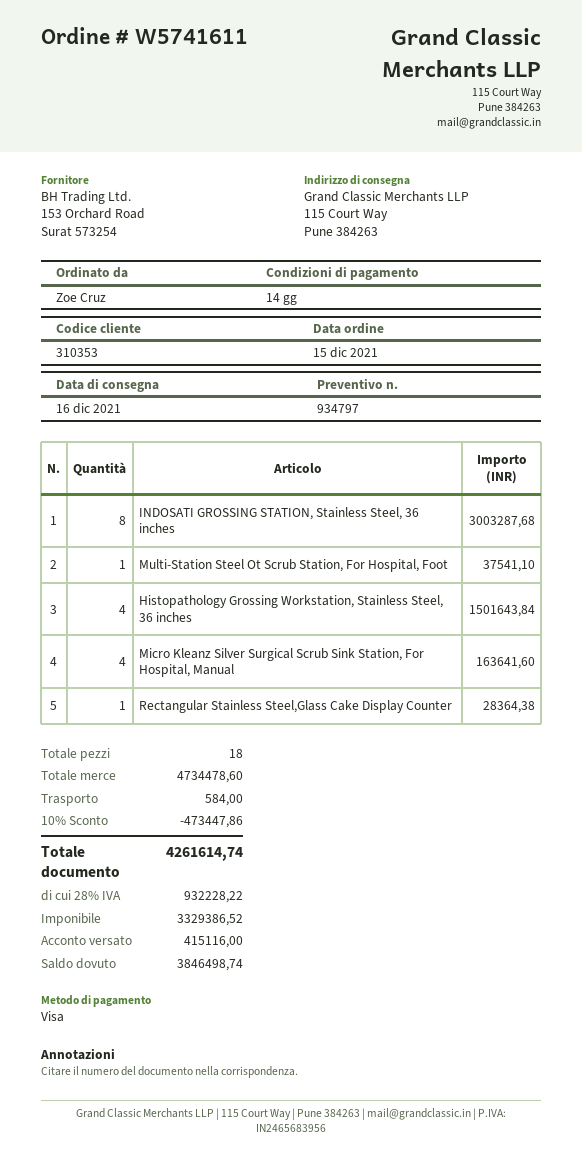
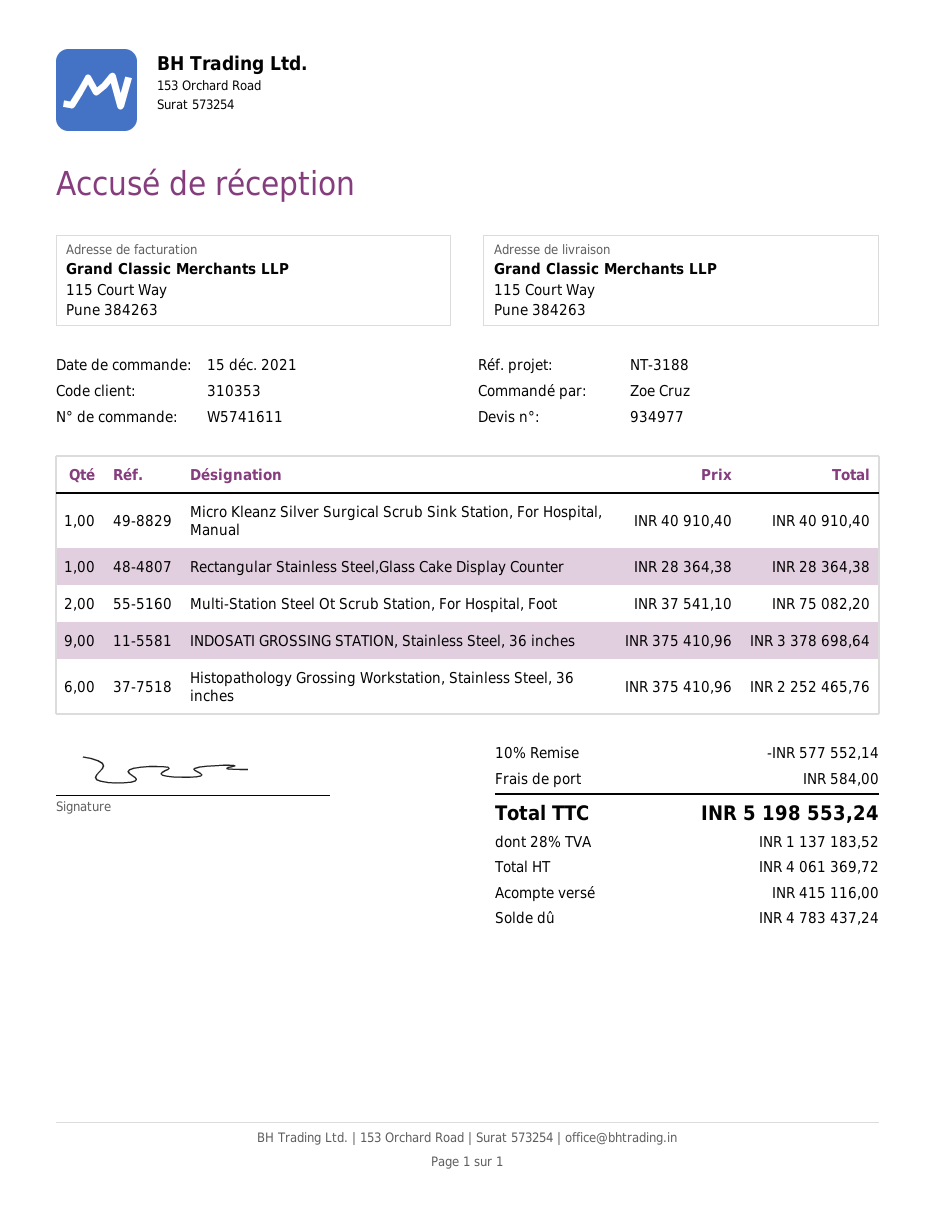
quote number: 934797 -> 934977
INDOSATI GROSSING STATION, Stainless Steel, 36 inches: 8 for 3003287.68 -> 9 for 3378698.64
Multi-Station Steel Ot Scrub Station, For Hospital, Foot: 1 for 37541.10 -> 2 for 75082.20
Histopathology Grossing Workstation, Stainless Steel, 36 inches: 4 for 1501643.84 -> 6 for 2252465.76
Micro Kleanz Silver Surgical Scrub Sink Station, For Hospital, Manual: 4 for 163641.60 -> 1 for 40910.40
discount: 10% = 473447.86 -> 10% = 577552.14
net: 3329386.52 -> 4061369.72
tax: 28% = 932228.22 -> 28% = 1137183.52
total: 4261614.74 -> 5198553.24
balance: 3846498.74 -> 4783437.24

